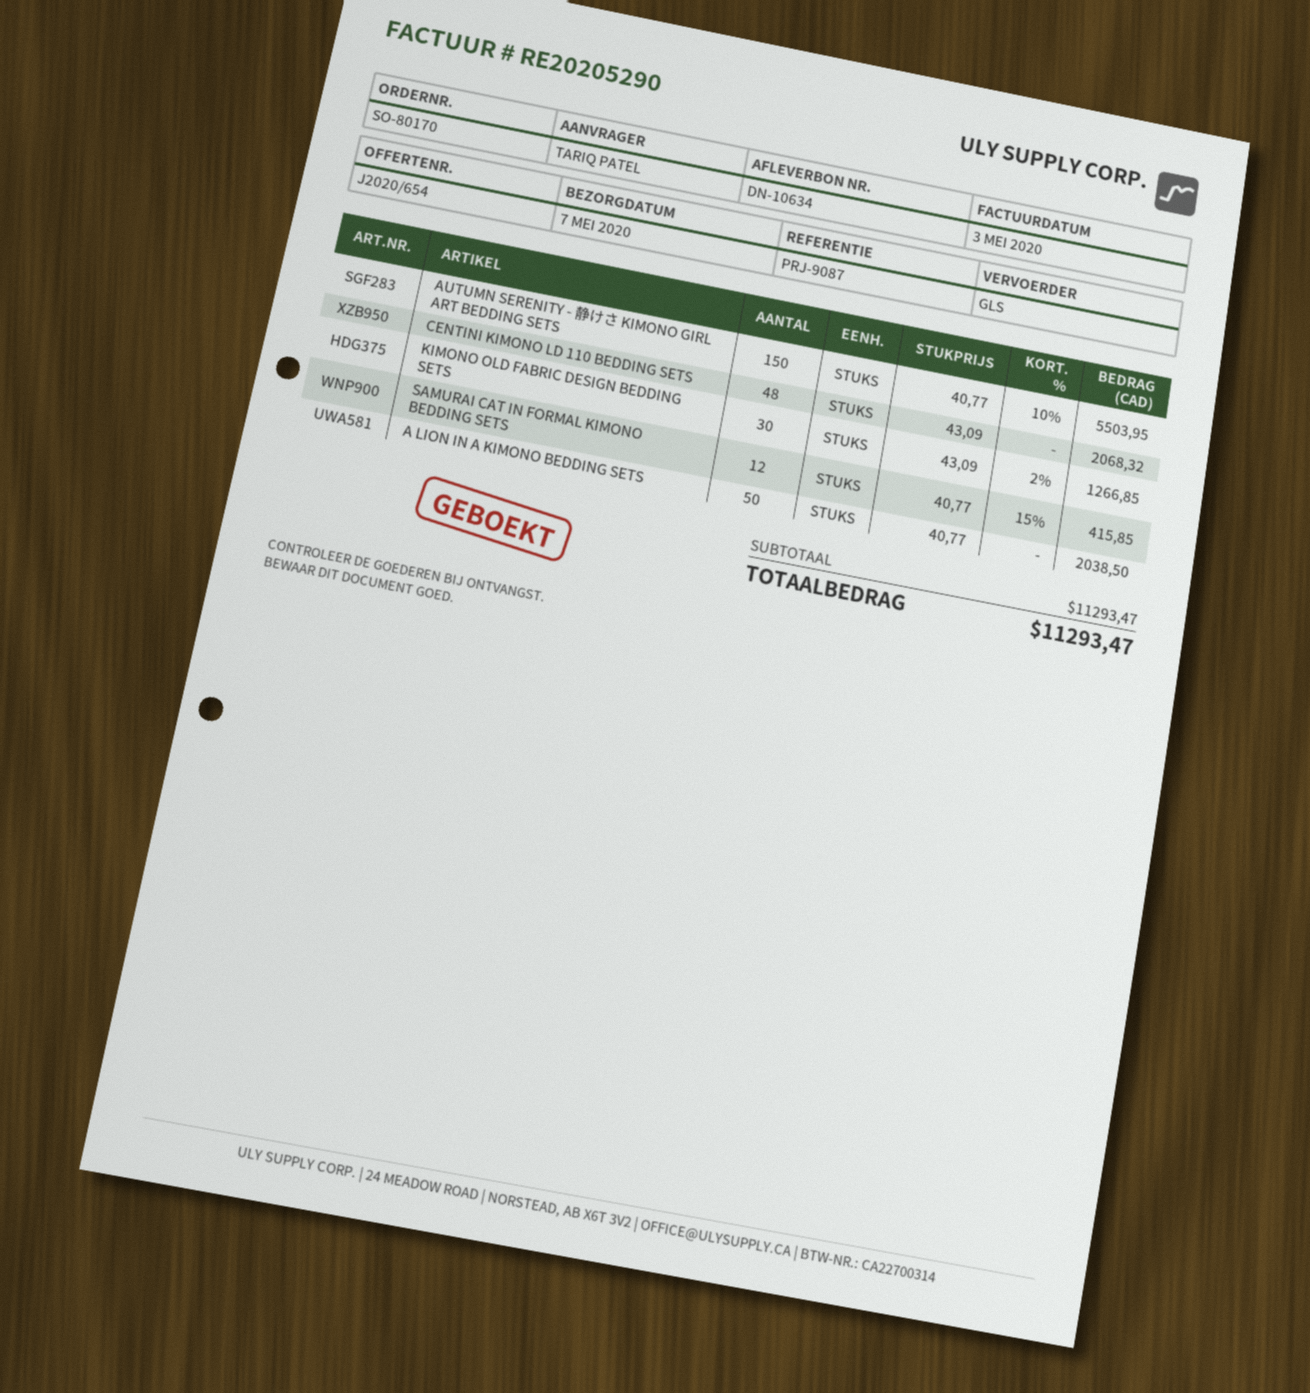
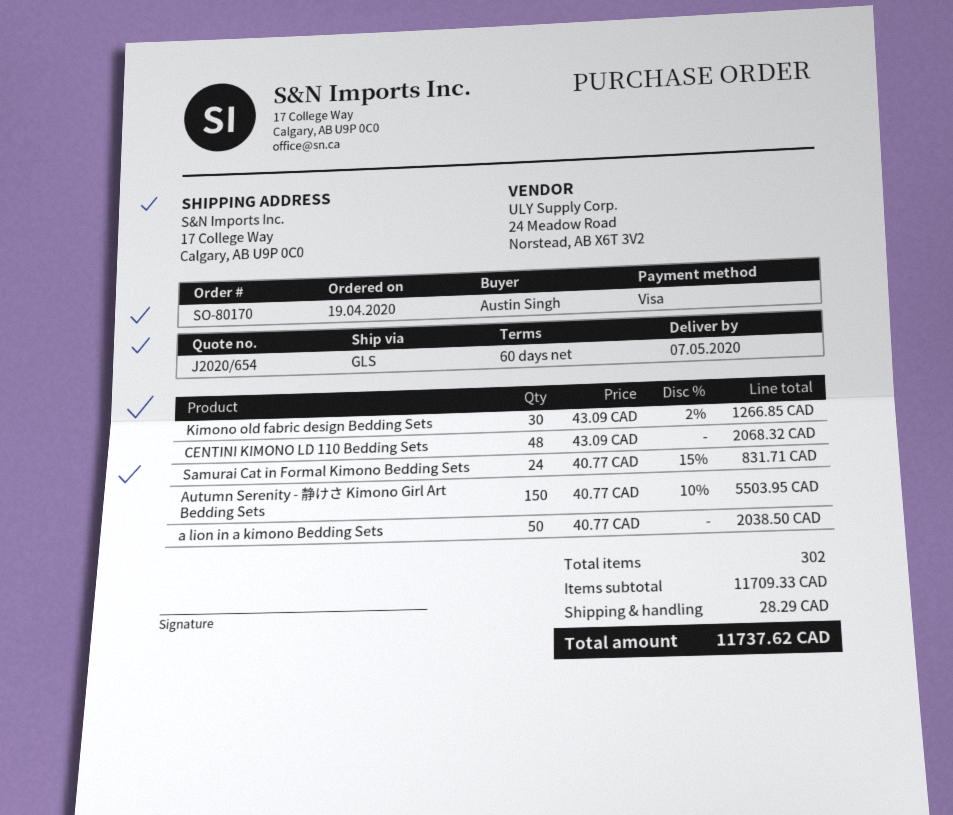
ordered by: TARIQ PATEL -> Austin Singh
SAMURAI CAT IN FORMAL KIMONO BEDDING SETS: 12 x 40.77 - 15% = 415.85 -> 24 x 40.77 - 15% = 831.71
subtotal: 11293.47 -> 11709.33
shipping: none -> 28.29
total: 11293.47 -> 11737.62

